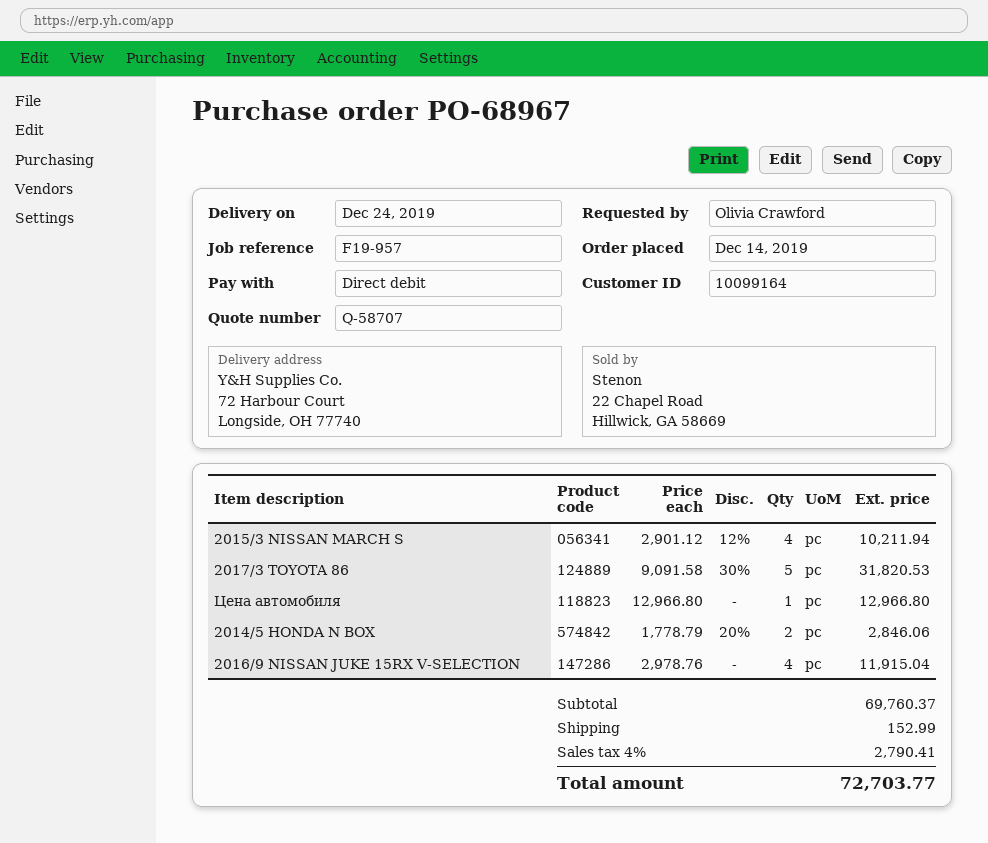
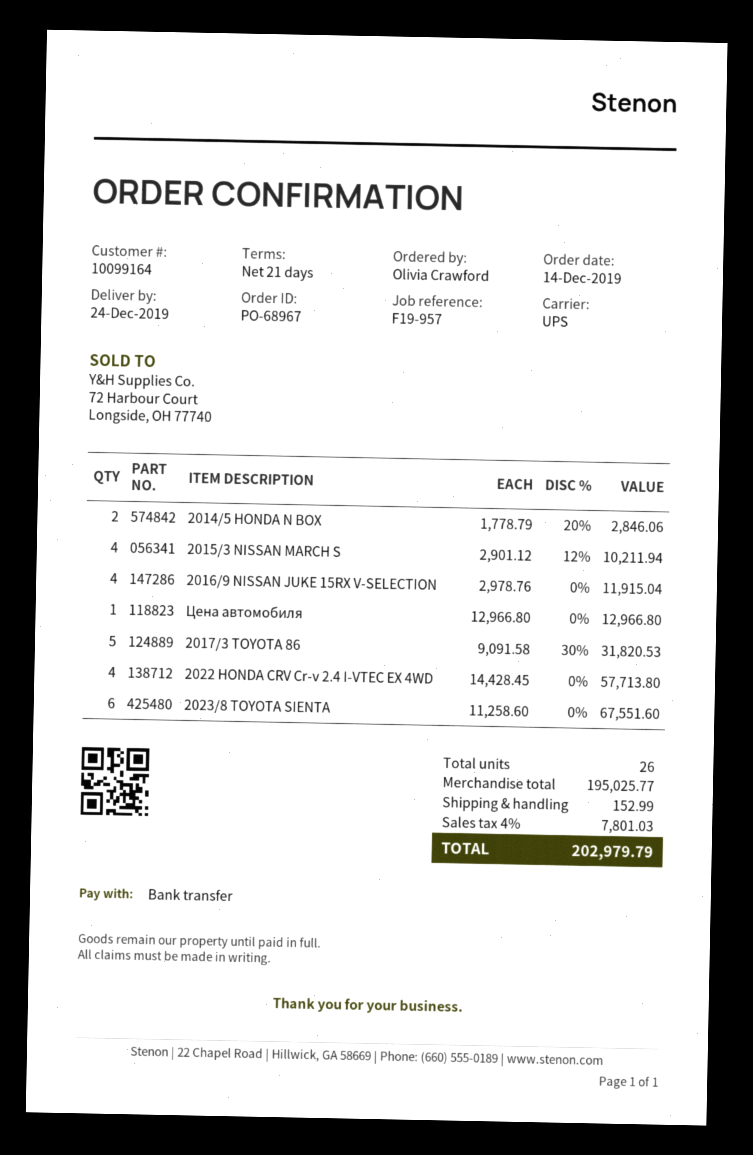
payment method: direct debit -> bank transfer
2022 HONDA CRV Cr-v 2.4 I-VTEC EX 4WD: none -> 4 x 14428.45 = 57713.80
2023/8 TOYOTA SIENTA: none -> 6 x 11258.60 = 67551.60
subtotal: 69760.37 -> 195025.77
tax: 4% = 2790.41 -> 4% = 7801.03
total: 72703.77 -> 202979.79

